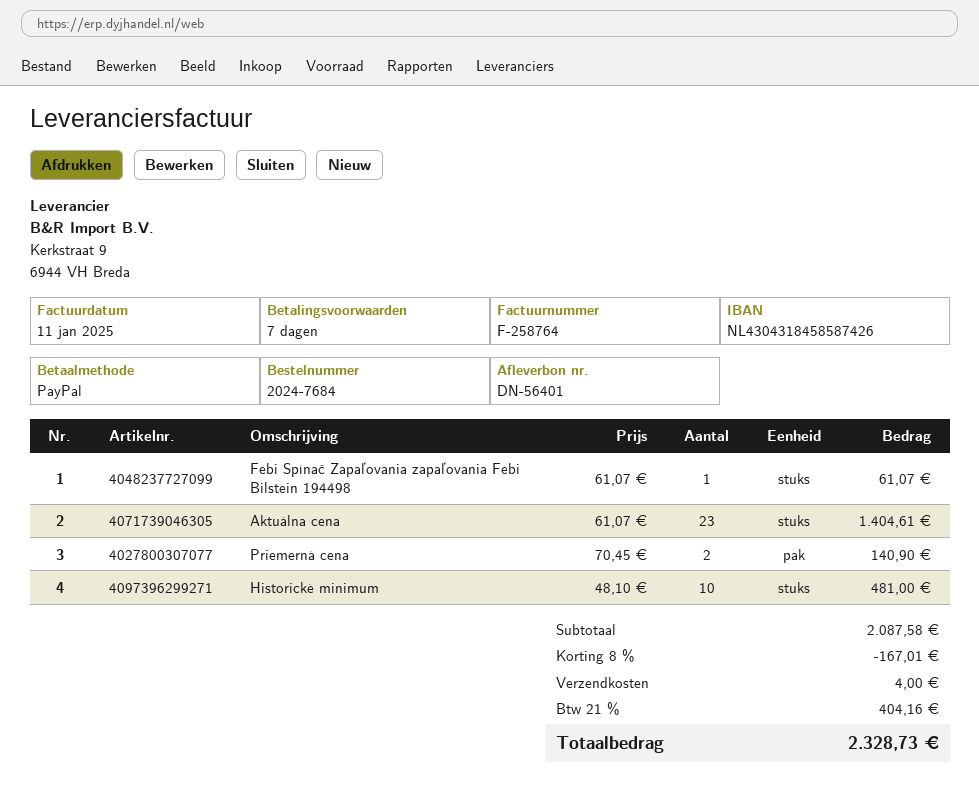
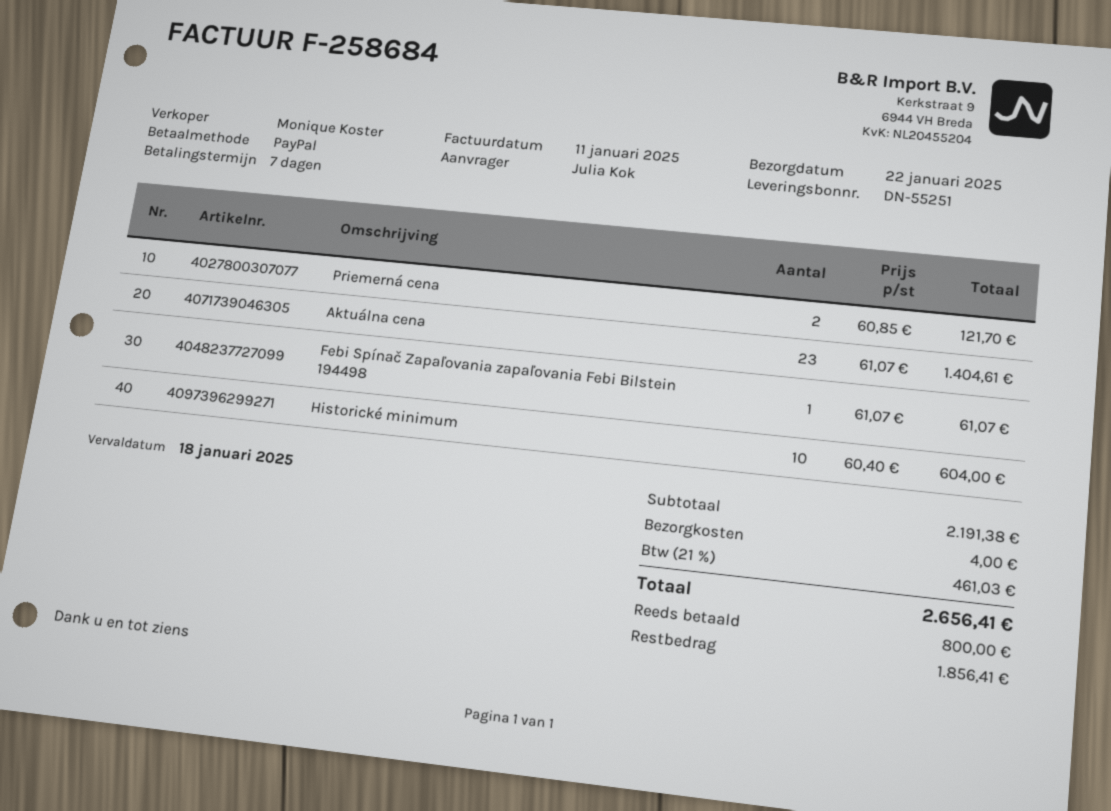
delivery note number: DN-56401 -> DN-55251
invoice number: F-258764 -> F-258684
Priemerná cena: 2 x 70.45 = 140.90 -> 2 x 60.85 = 121.70
Historické minimum: 10 x 48.10 = 481.00 -> 10 x 60.40 = 604.00
subtotal: 2087.58 -> 2191.38
discount: 8% = 167.01 -> none
tax: 21% = 404.16 -> 21% = 461.03
total: 2328.73 -> 2656.41

